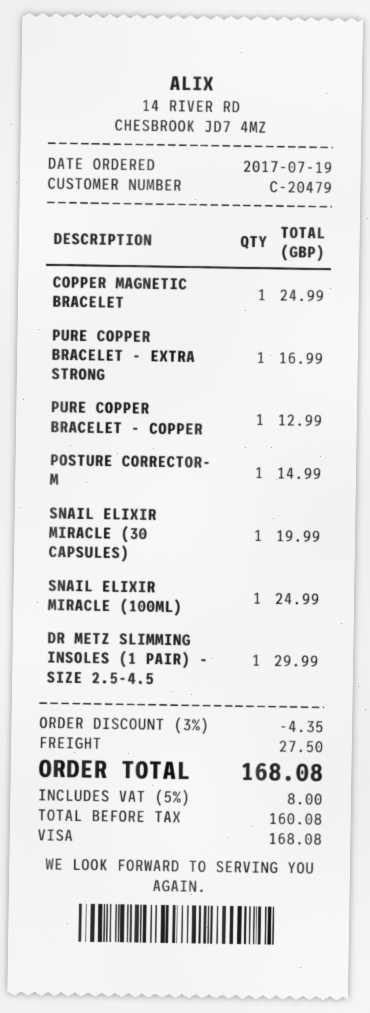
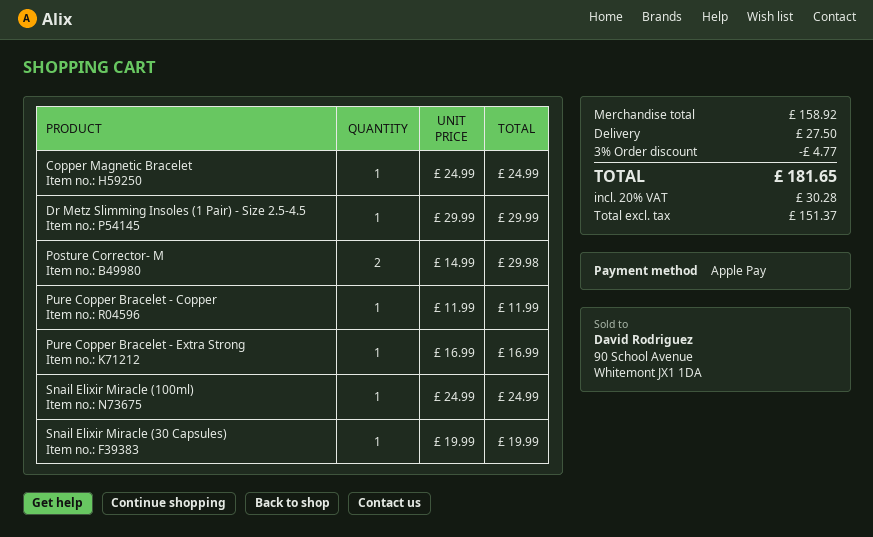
payment method: Visa -> Apple Pay
PURE COPPER BRACELET - COPPER: 1 for 12.99 -> 1 for 11.99
POSTURE CORRECTOR- M: 1 for 14.99 -> 2 for 29.98
discount: 3% = 4.35 -> 3% = 4.77
net: 160.08 -> 151.37
tax: 5% = 8.00 -> 20% = 30.28
total: 168.08 -> 181.65

